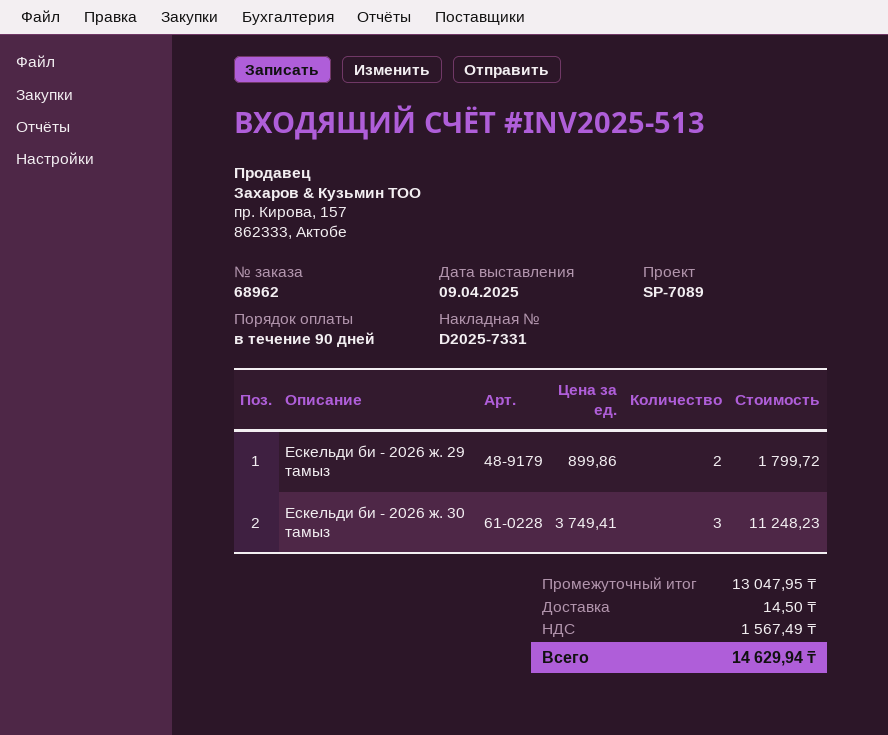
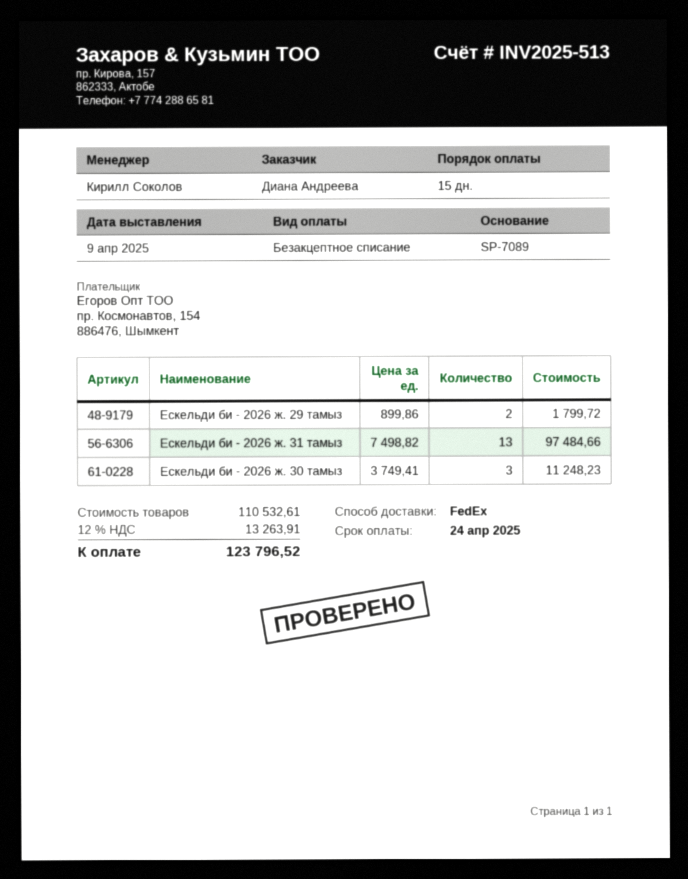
payment terms: 90 days -> 15 days
Ескельди би - 2026 ж. 31 тамыз: none -> 13 x 7498.82 = 97484.66
subtotal: 13047.95 -> 110532.61
shipping: 14.50 -> none
tax: 1567.49 -> 13263.91
total: 14629.94 -> 123796.52

